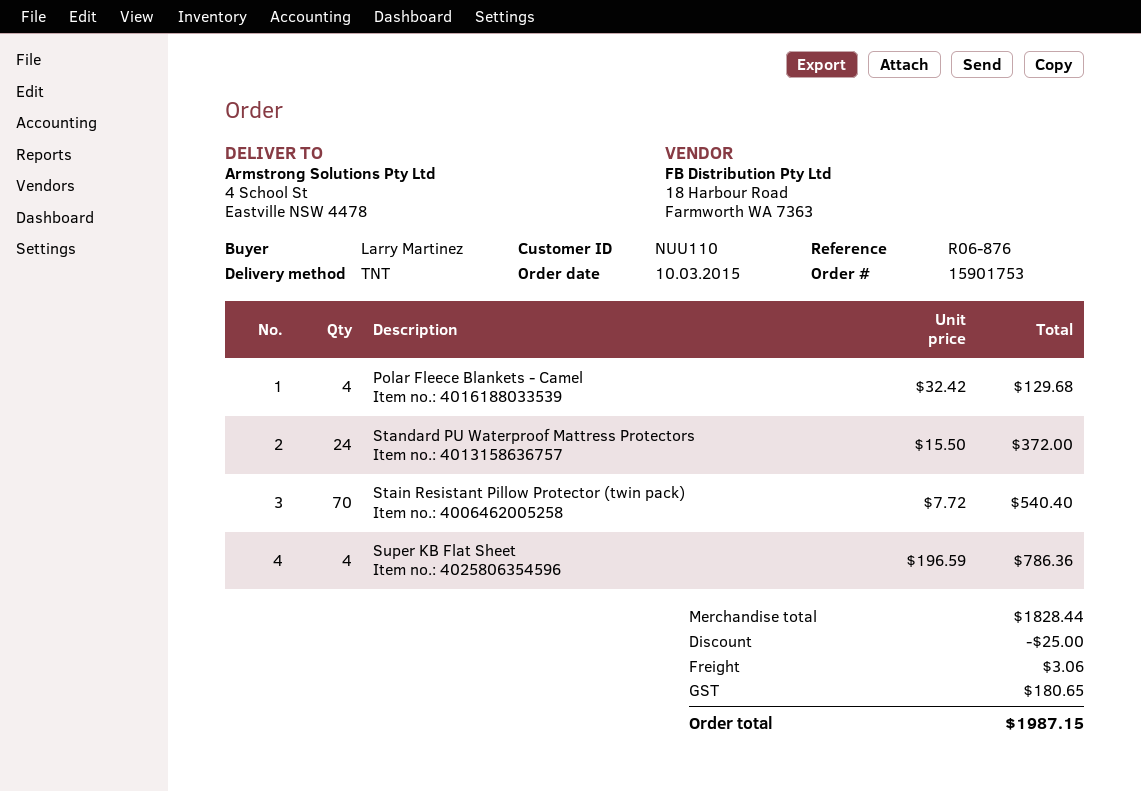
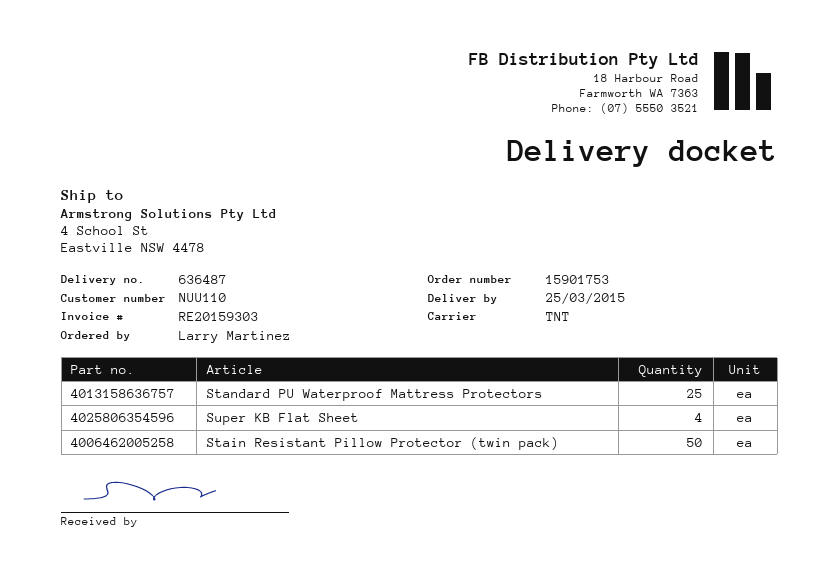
Polar Fleece Blankets - Camel: 4 -> none
Standard PU Waterproof Mattress Protectors: 24 -> 25
Stain Resistant Pillow Protector (twin pack): 70 -> 50

